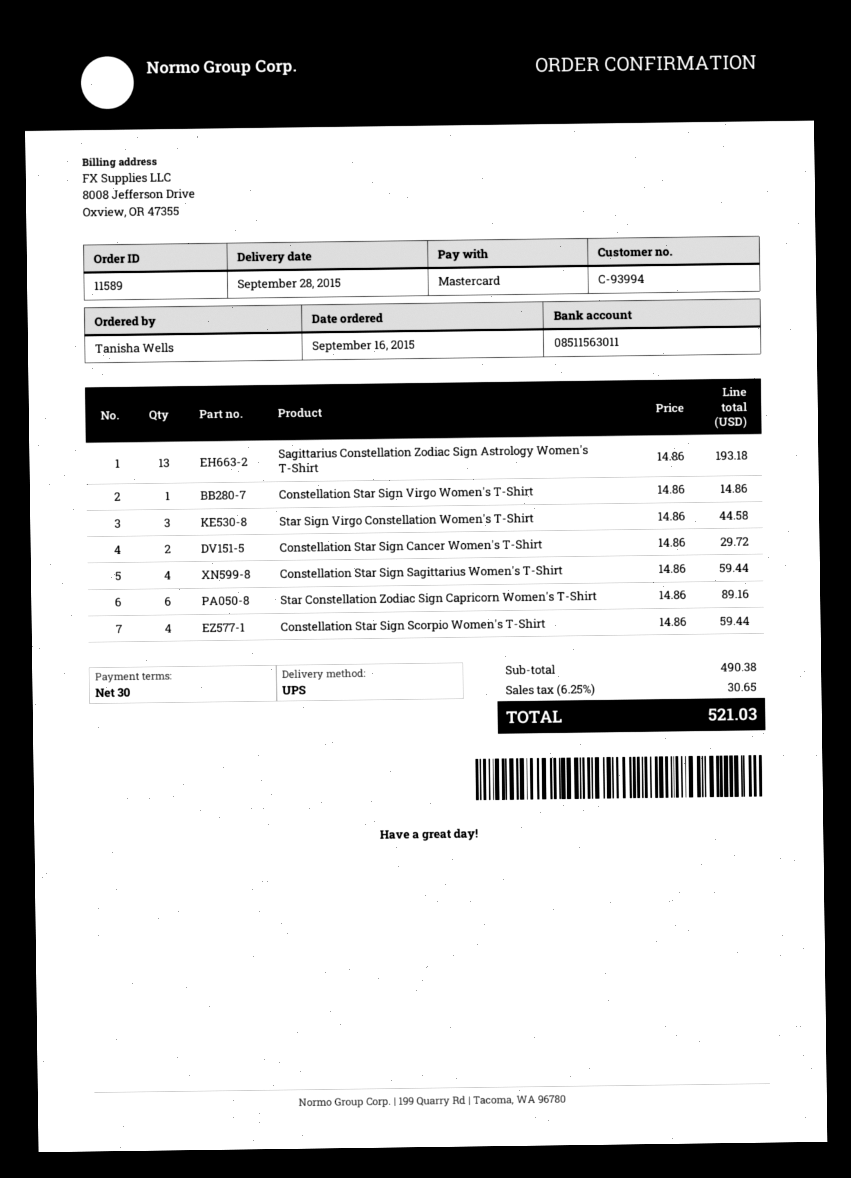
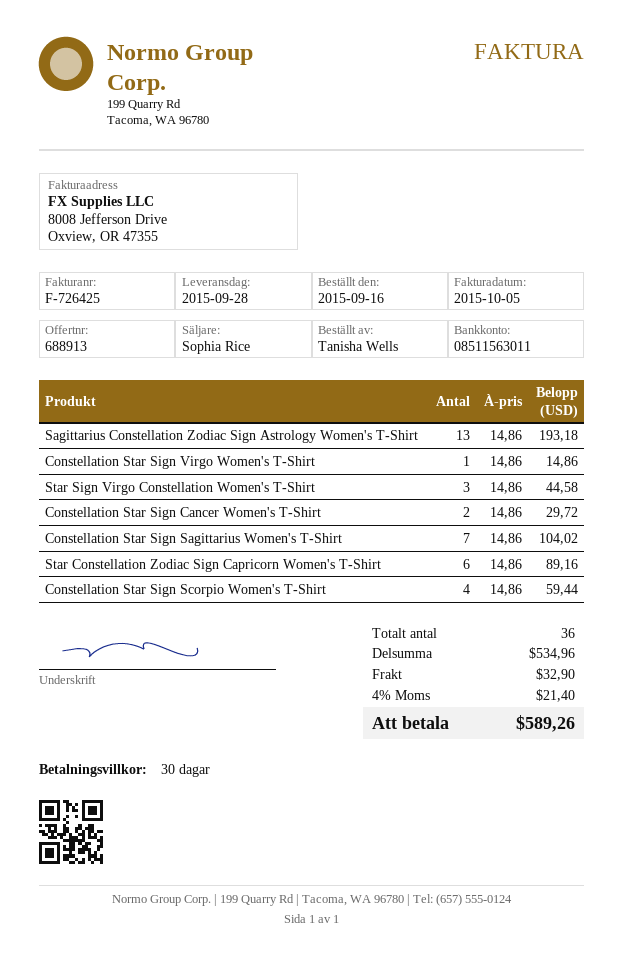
Constellation Star Sign Sagittarius Women's T-Shirt: 4 x 14.86 = 59.44 -> 7 x 14.86 = 104.02
subtotal: 490.38 -> 534.96
shipping: none -> 32.90
tax: 6.25% = 30.65 -> 4% = 21.40
total: 521.03 -> 589.26

